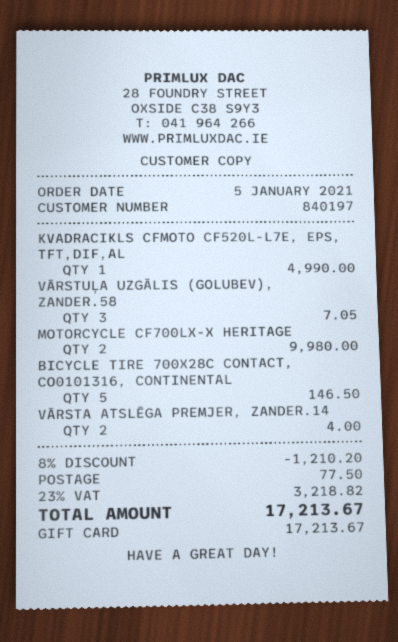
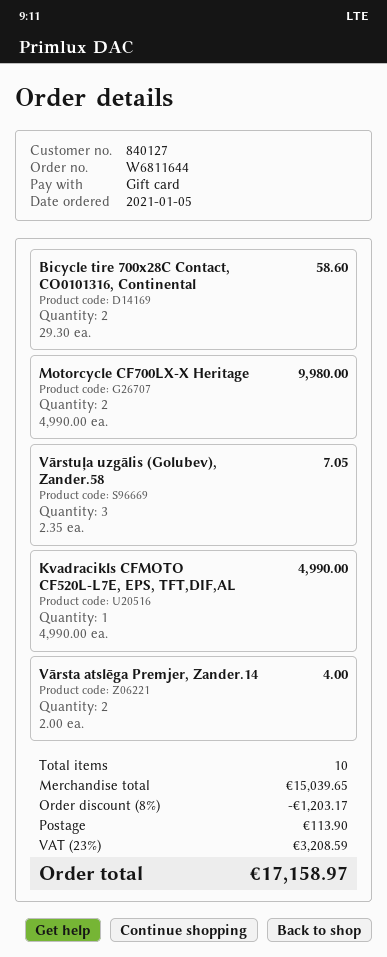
customer number: 840197 -> 840127
BICYCLE TIRE 700X28C CONTACT, CO0101316, CONTINENTAL: 5 for 146.50 -> 2 for 58.60
discount: 8% = 1210.20 -> 8% = 1203.17
shipping: 77.50 -> 113.90
tax: 23% = 3218.82 -> 23% = 3208.59
total: 17213.67 -> 17158.97

